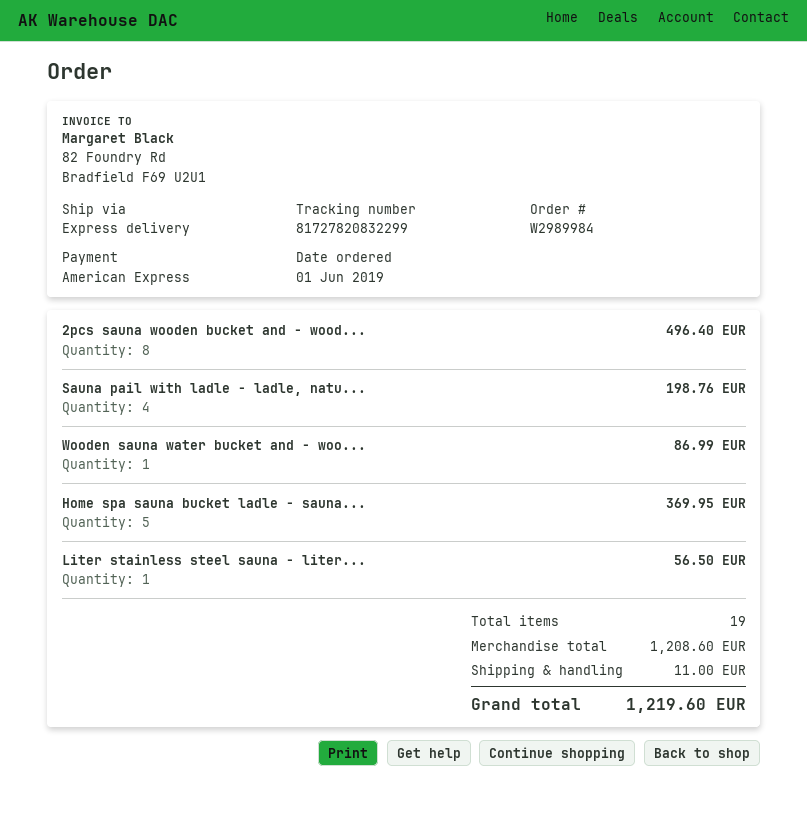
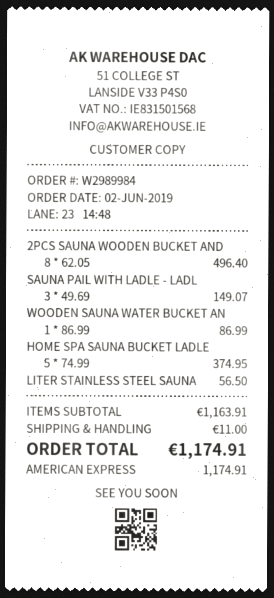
order date: 2019-06-01 -> 2019-06-02
Sauna pail with ladle - ladle, natu...: 4 for 198.76 -> 3 for 149.07
Home spa sauna bucket ladle - sauna...: 5 for 369.95 -> 5 for 374.95
subtotal: 1208.60 -> 1163.91
total: 1219.60 -> 1174.91

